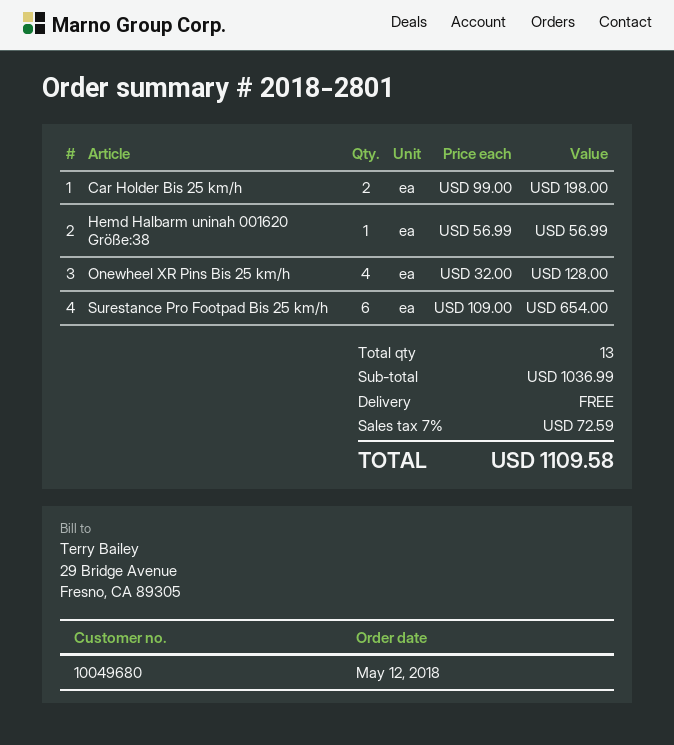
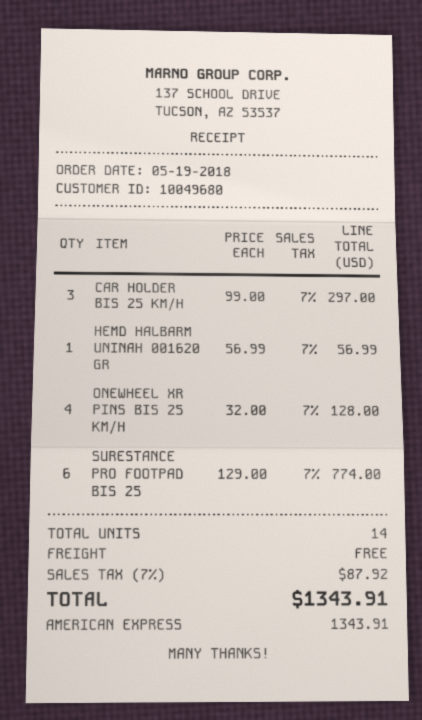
order date: 2018-05-12 -> 2018-05-19
Car Holder Bis 25 km/h: 2 x 99.00 = 198.00 -> 3 x 99.00 = 297.00
Surestance Pro Footpad Bis 25 km/h: 6 x 109.00 = 654.00 -> 6 x 129.00 = 774.00
total quantity: 13 -> 14
tax: 7% = 72.59 -> 7% = 87.92
total: 1109.58 -> 1343.91

